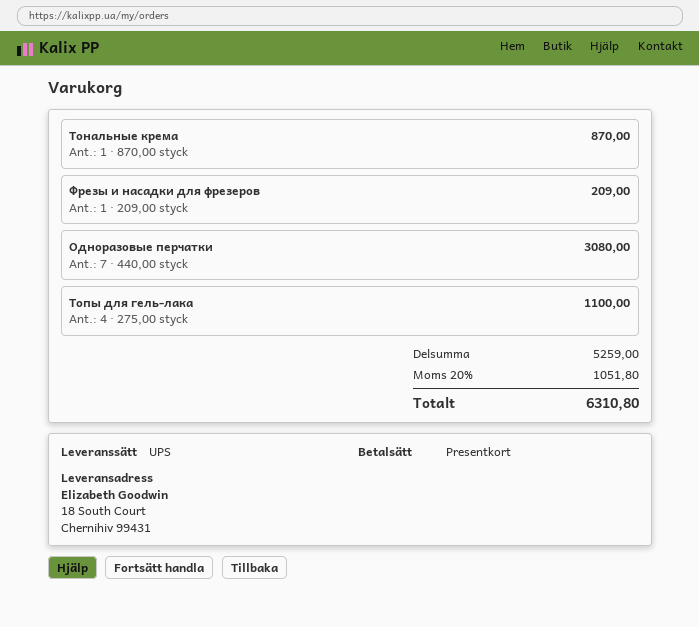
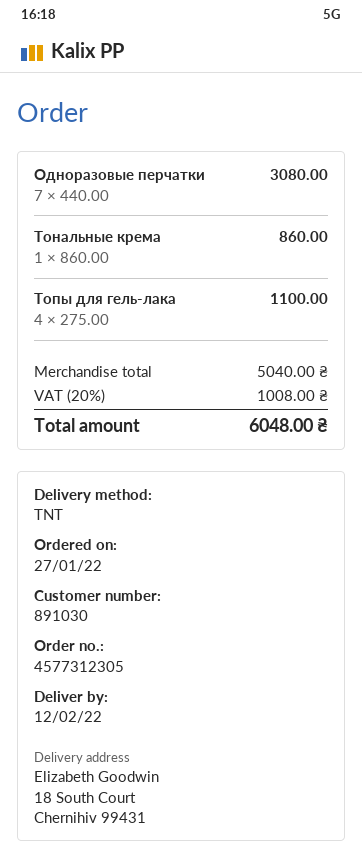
shipping method: UPS -> TNT
Тональные крема: 1 x 870.00 = 870.00 -> 1 x 860.00 = 860.00
Фрезы и насадки для фрезеров: 1 x 209.00 = 209.00 -> none
subtotal: 5259.00 -> 5040.00
tax: 20% = 1051.80 -> 20% = 1008.00
total: 6310.80 -> 6048.00

